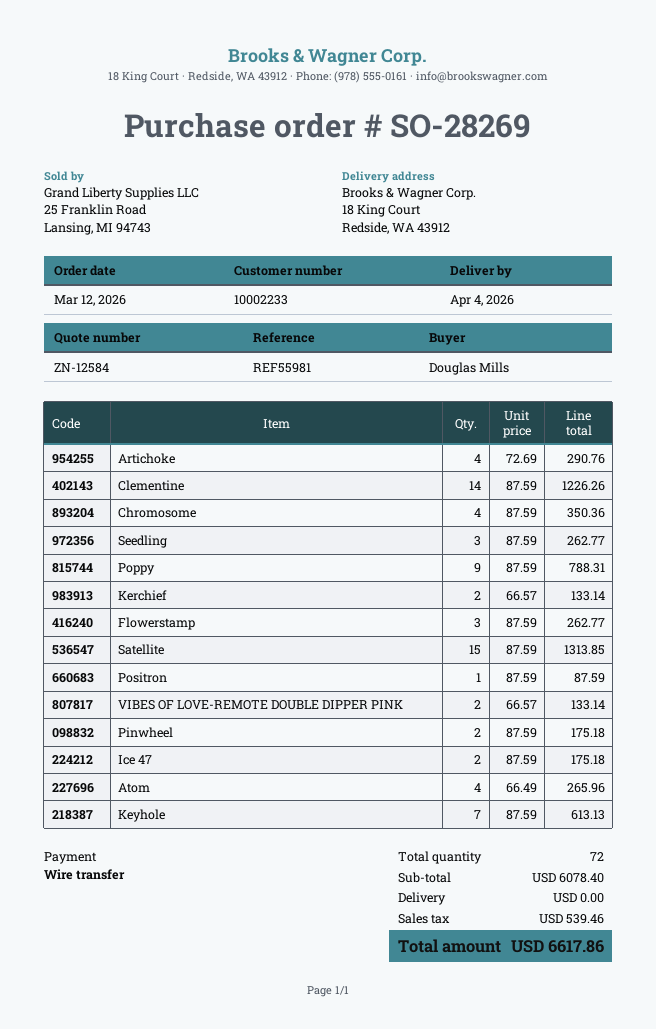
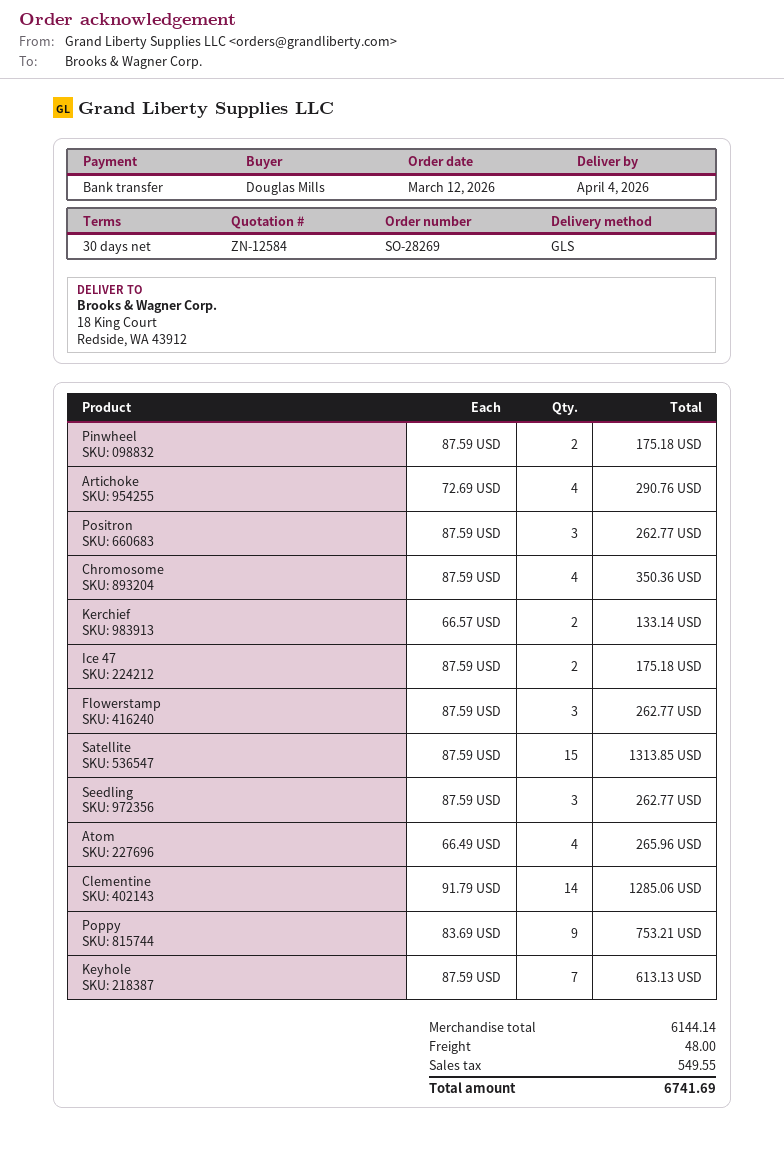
Clementine: 14 x 87.59 = 1226.26 -> 14 x 91.79 = 1285.06
Poppy: 9 x 87.59 = 788.31 -> 9 x 83.69 = 753.21
Positron: 1 x 87.59 = 87.59 -> 3 x 87.59 = 262.77
VIBES OF LOVE-REMOTE DOUBLE DIPPER PINK: 2 x 66.57 = 133.14 -> none
subtotal: 6078.40 -> 6144.14
shipping: 0.00 -> 48.00
tax: 539.46 -> 549.55
total: 6617.86 -> 6741.69

